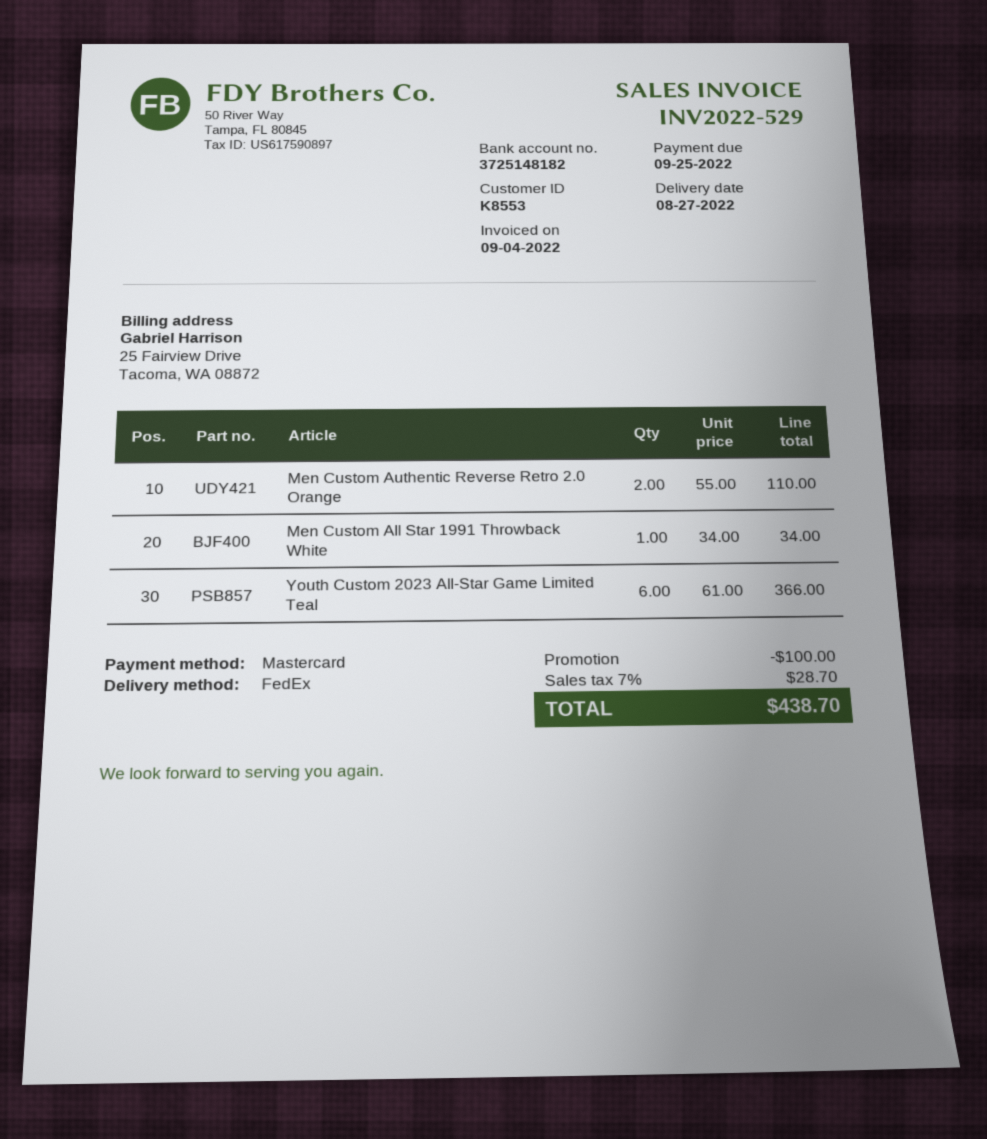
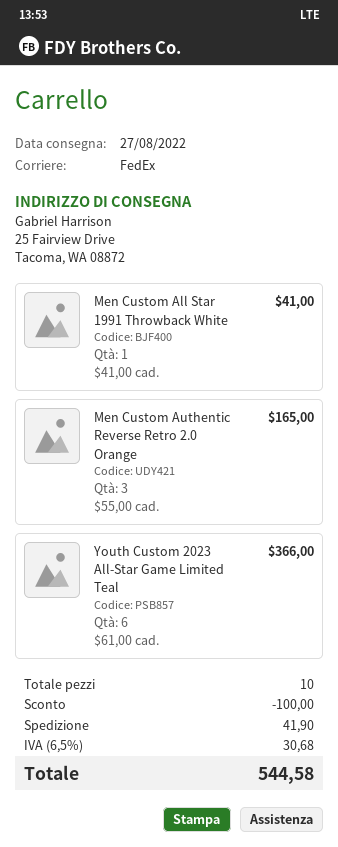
Men Custom Authentic Reverse Retro 2.0 Orange: 2 x 55.00 = 110.00 -> 3 x 55.00 = 165.00
Men Custom All Star 1991 Throwback White: 1 x 34.00 = 34.00 -> 1 x 41.00 = 41.00
shipping: none -> 41.90
tax: 7% = 28.70 -> 6.5% = 30.68
total: 438.70 -> 544.58

